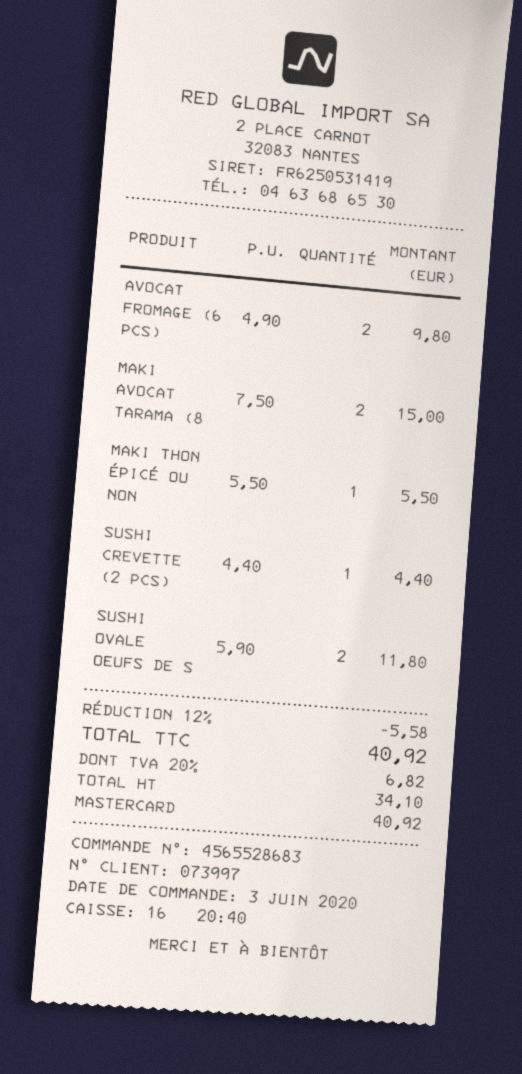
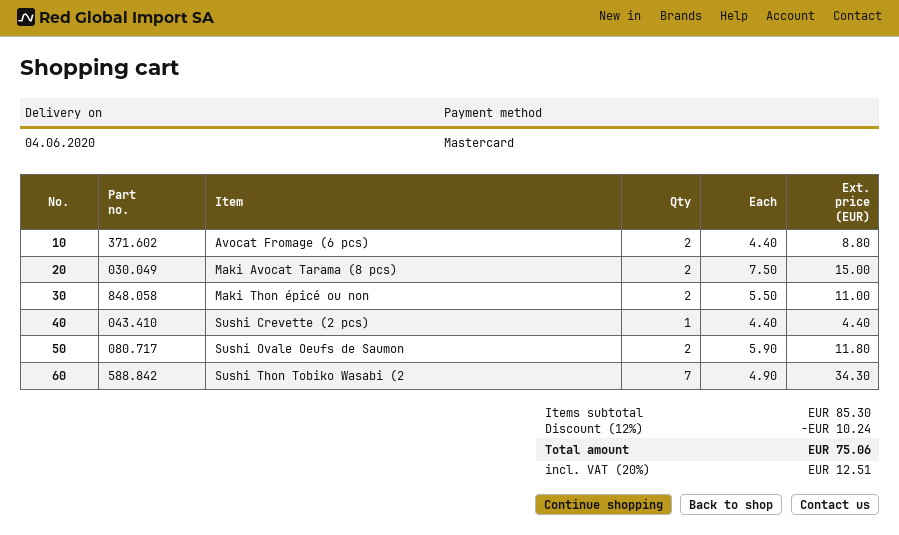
AVOCAT FROMAGE (6 PCS): 2 x 4.90 = 9.80 -> 2 x 4.40 = 8.80
MAKI THON ÉPICÉ OU NON: 1 x 5.50 = 5.50 -> 2 x 5.50 = 11.00
Sushi Thon Tobiko Wasabi (2: none -> 7 x 4.90 = 34.30
discount: 12% = 5.58 -> 12% = 10.24
tax: 20% = 6.82 -> 20% = 12.51
total: 40.92 -> 75.06

